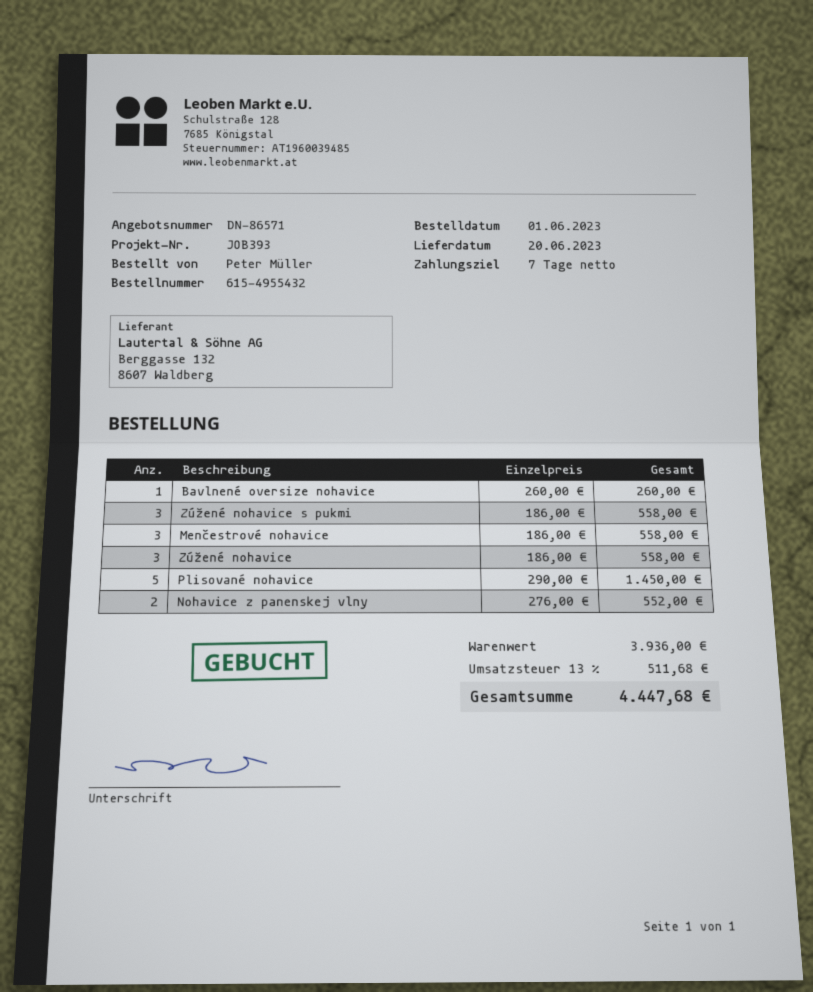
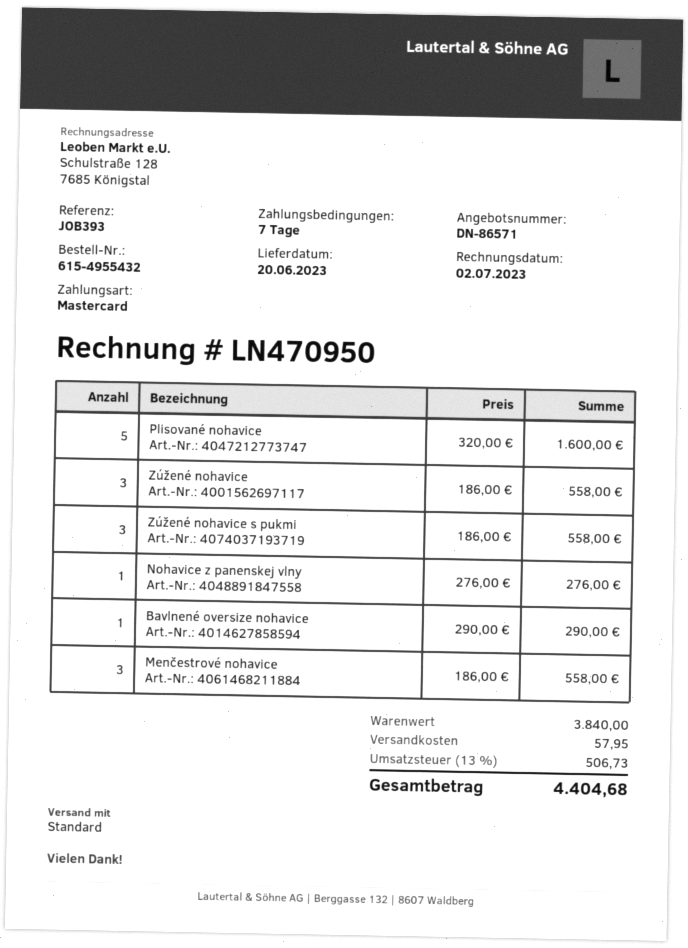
Bavlnené oversize nohavice: 1 x 260.00 = 260.00 -> 1 x 290.00 = 290.00
Plisované nohavice: 5 x 290.00 = 1450.00 -> 5 x 320.00 = 1600.00
Nohavice z panenskej vlny: 2 x 276.00 = 552.00 -> 1 x 276.00 = 276.00
subtotal: 3936.00 -> 3840.00
shipping: none -> 57.95
tax: 13% = 511.68 -> 13% = 506.73
total: 4447.68 -> 4404.68

